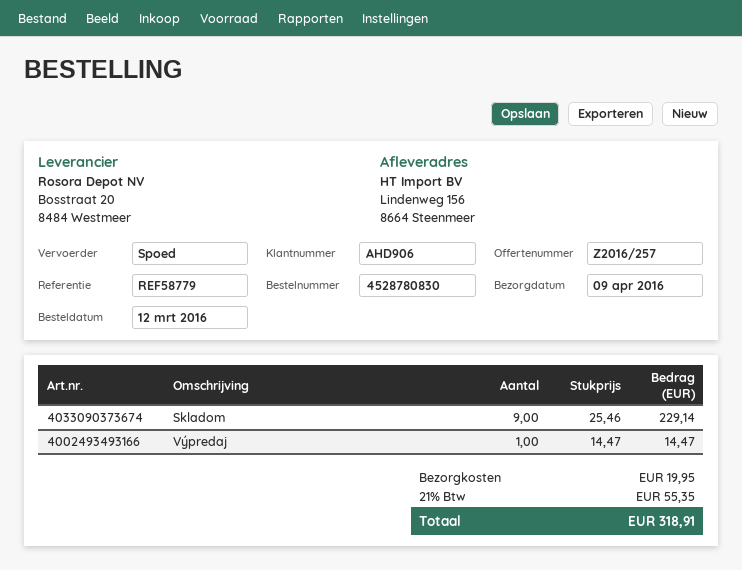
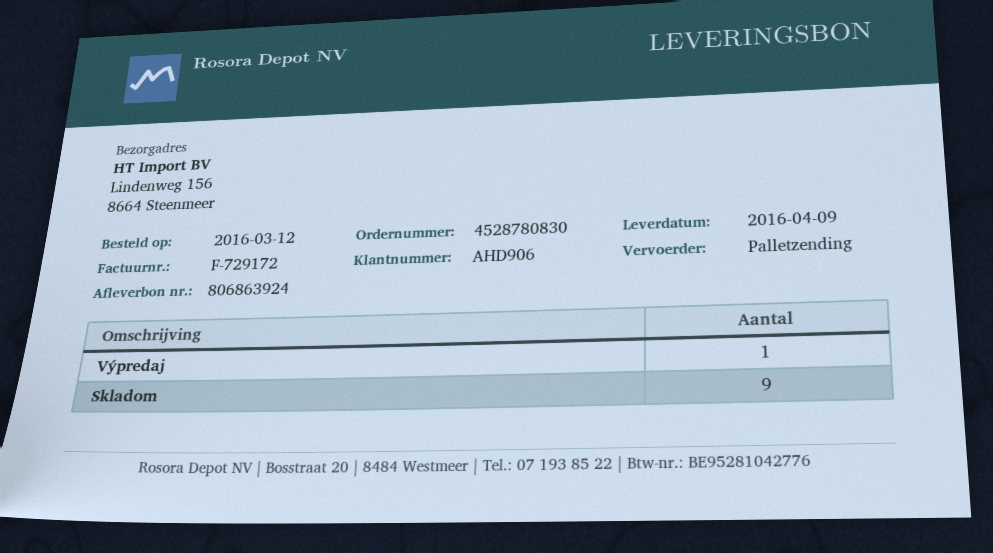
shipping method: express -> pallet freight

